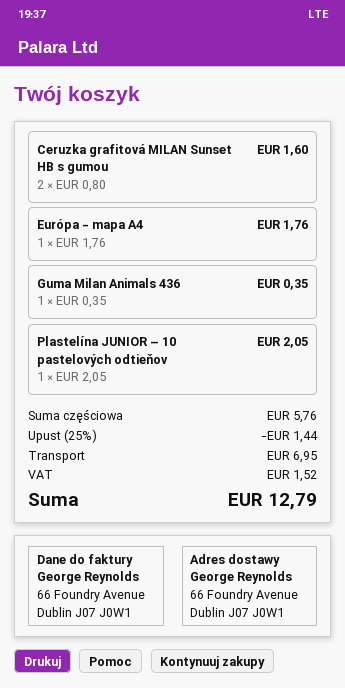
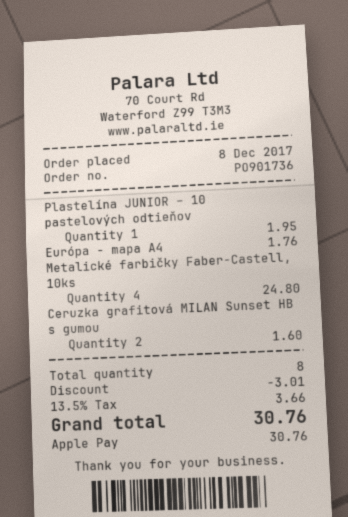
Guma Milan Animals 436: 1 for 0.35 -> none
Plastelína JUNIOR – 10 pastelových odtieňov: 1 for 2.05 -> 1 for 1.95
Metalické farbičky Faber-Castell, 10ks: none -> 4 for 24.80
discount: 1.44 -> 3.01
shipping: 6.95 -> none
tax: 1.52 -> 3.66
total: 12.79 -> 30.76

